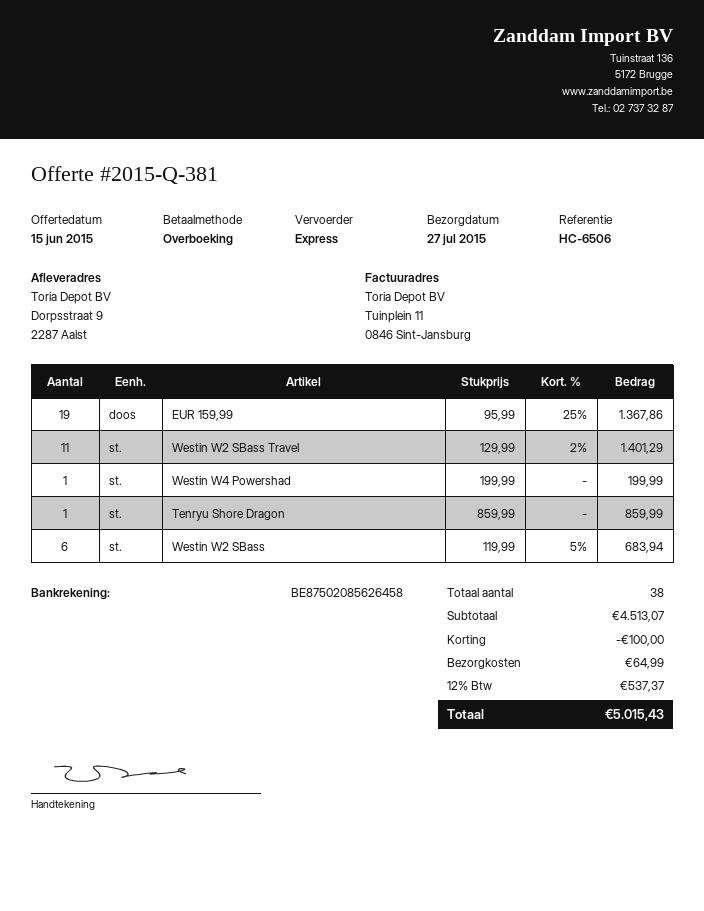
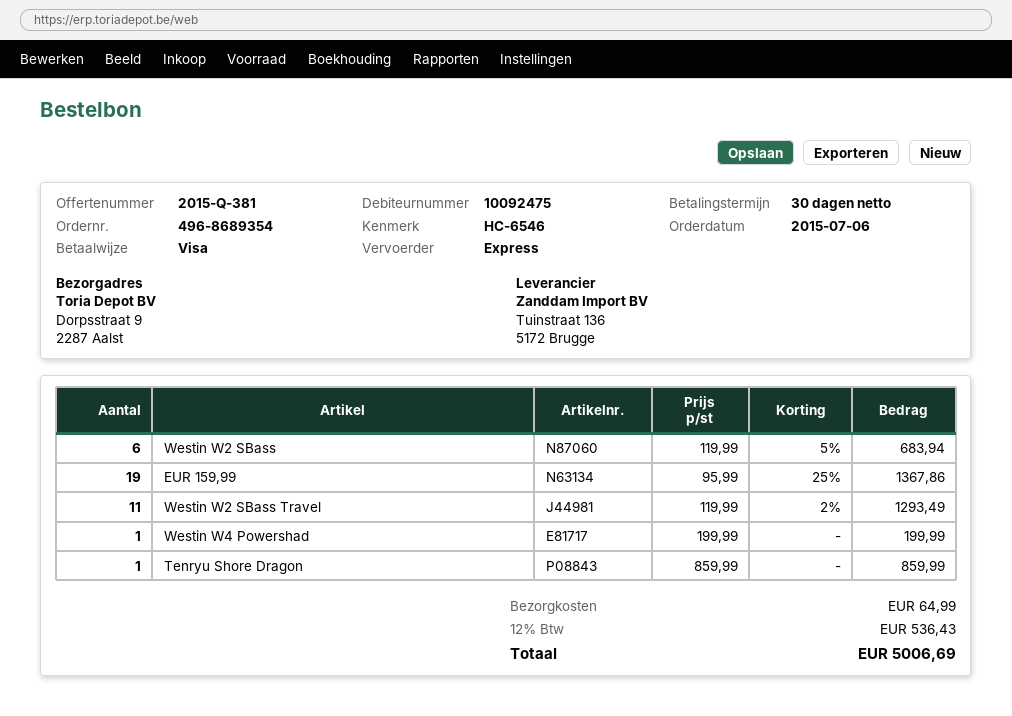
reference: HC-6506 -> HC-6546
payment method: bank transfer -> Visa
Westin W2 SBass Travel: 11 x 129.99 - 2% = 1401.29 -> 11 x 119.99 - 2% = 1293.49
discount: 100.00 -> none
tax: 12% = 537.37 -> 12% = 536.43
total: 5015.43 -> 5006.69

